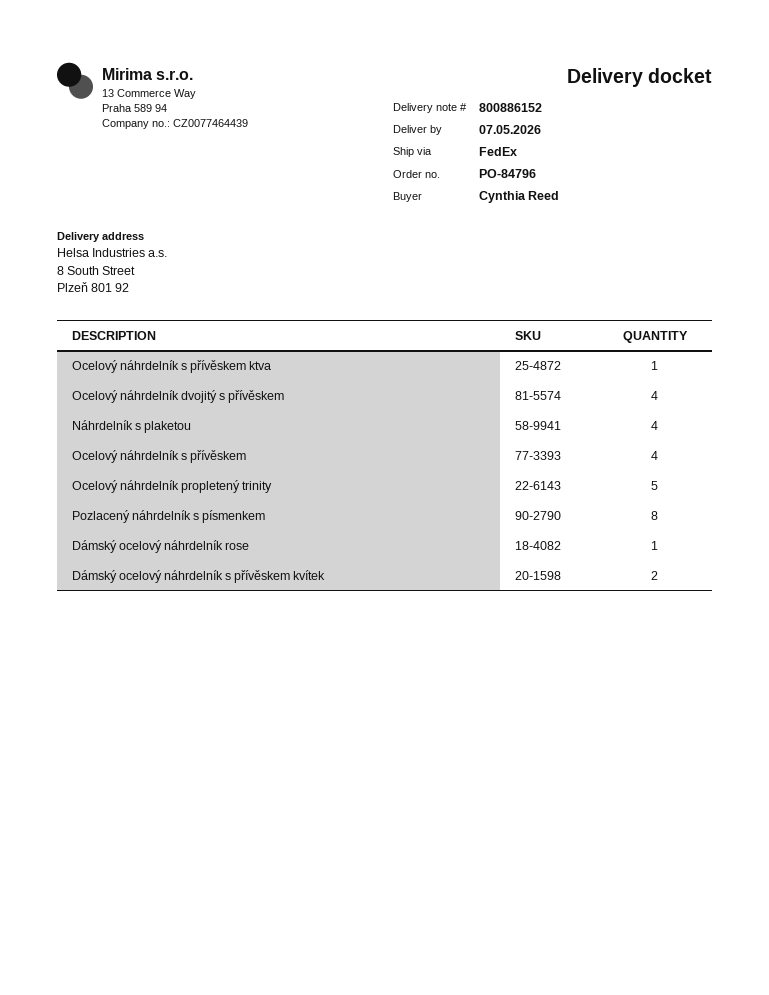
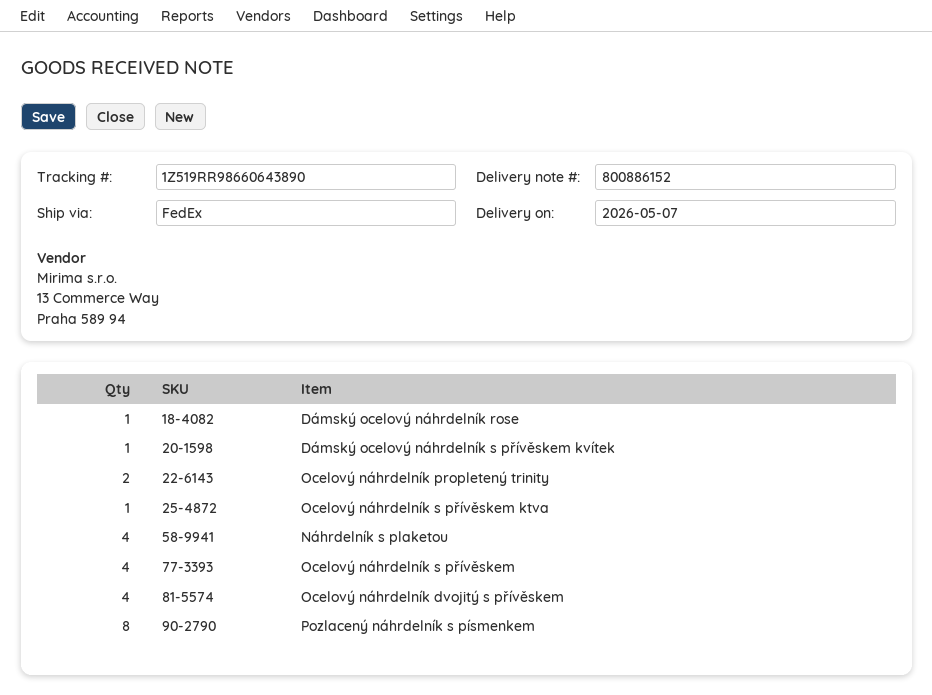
Ocelový náhrdelník propletený trinity: 5 -> 2
Dámský ocelový náhrdelník s přívěskem kvítek: 2 -> 1

